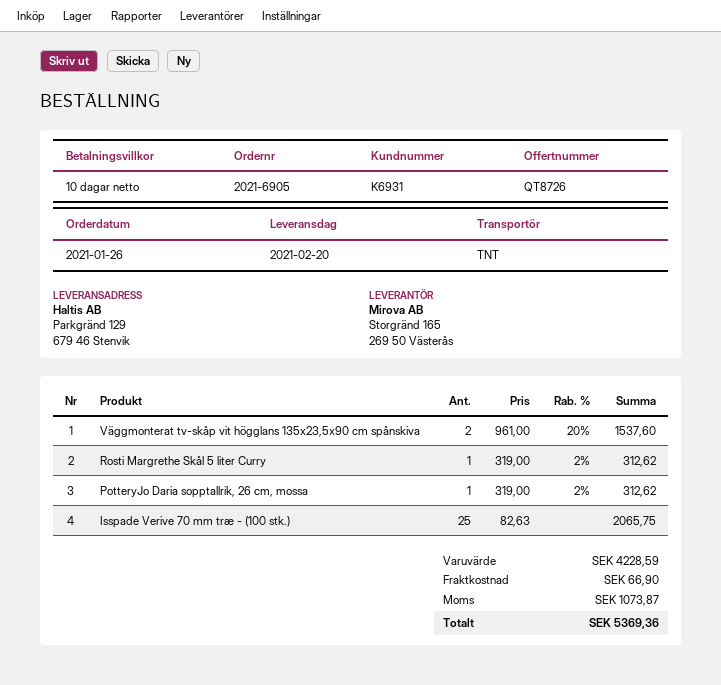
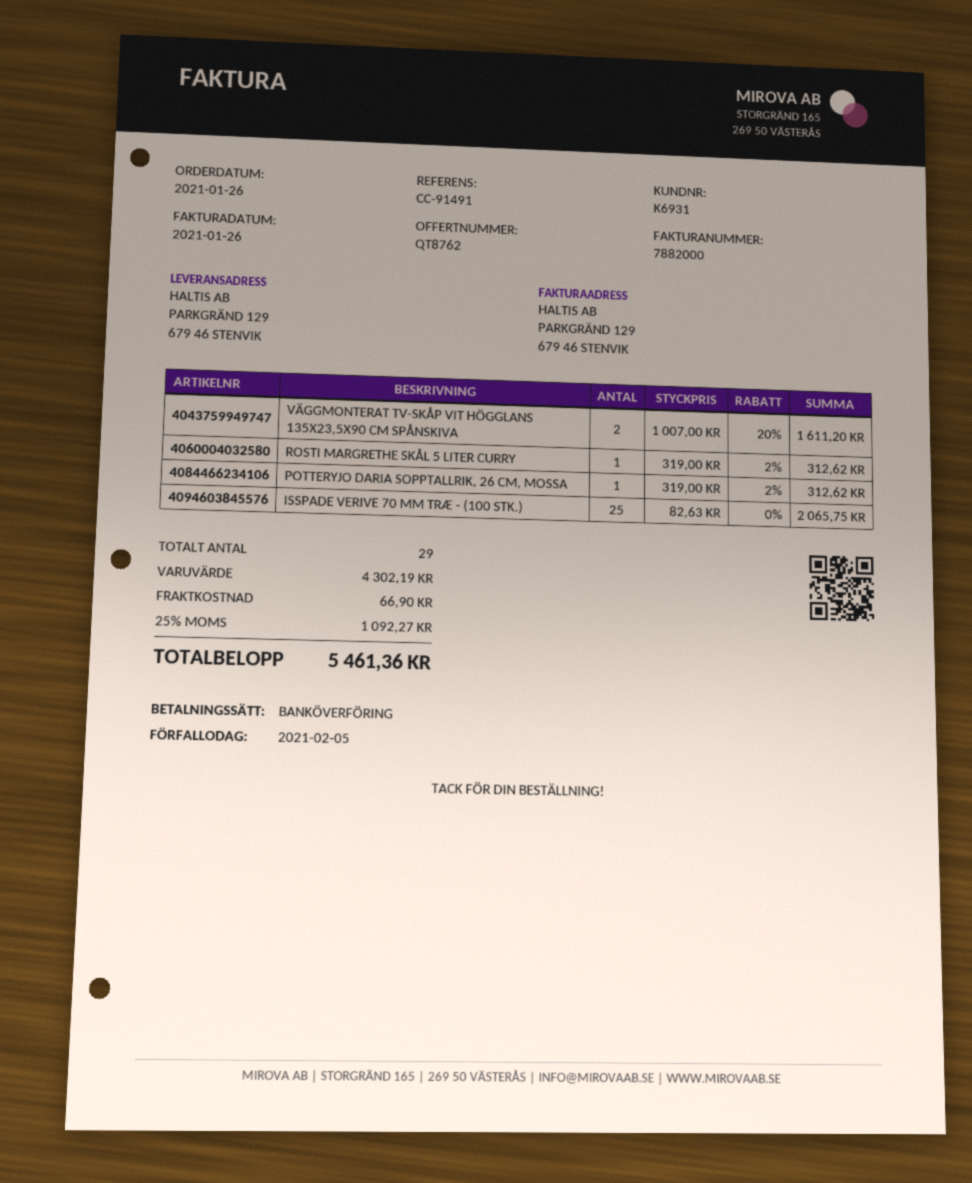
quote number: QT8726 -> QT8762
Väggmonterat tv-skåp vit högglans 135x23,5x90 cm spånskiva: 2 x 961.00 - 20% = 1537.60 -> 2 x 1007.00 - 20% = 1611.20
subtotal: 4228.59 -> 4302.19
tax: 1073.87 -> 1092.27
total: 5369.36 -> 5461.36

